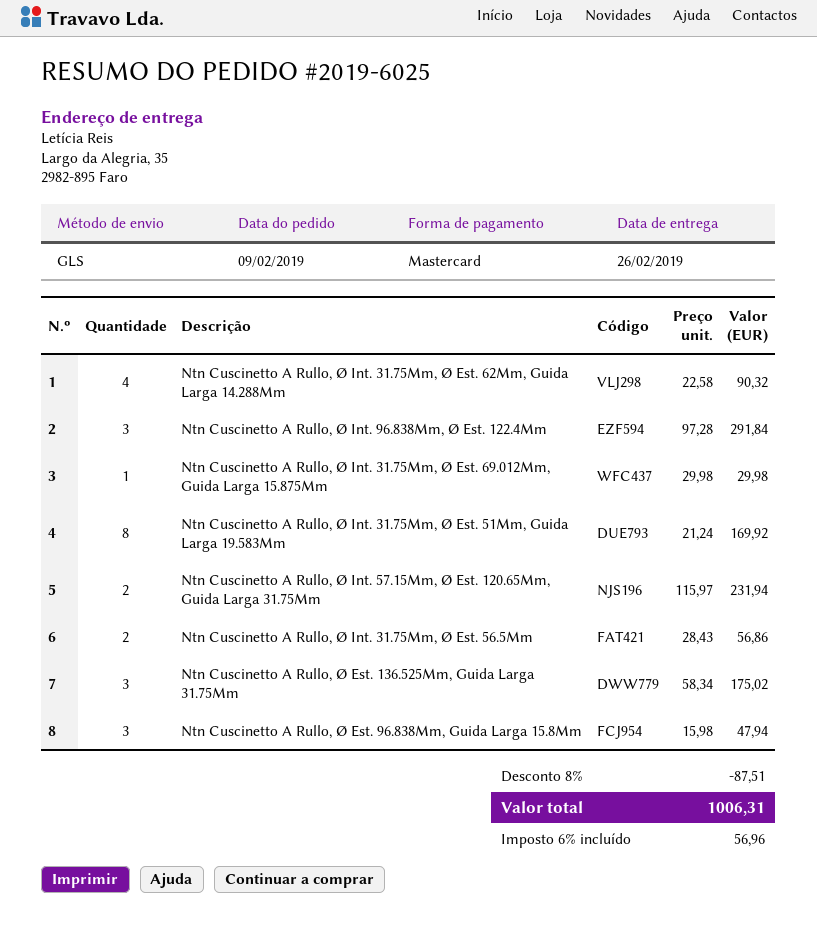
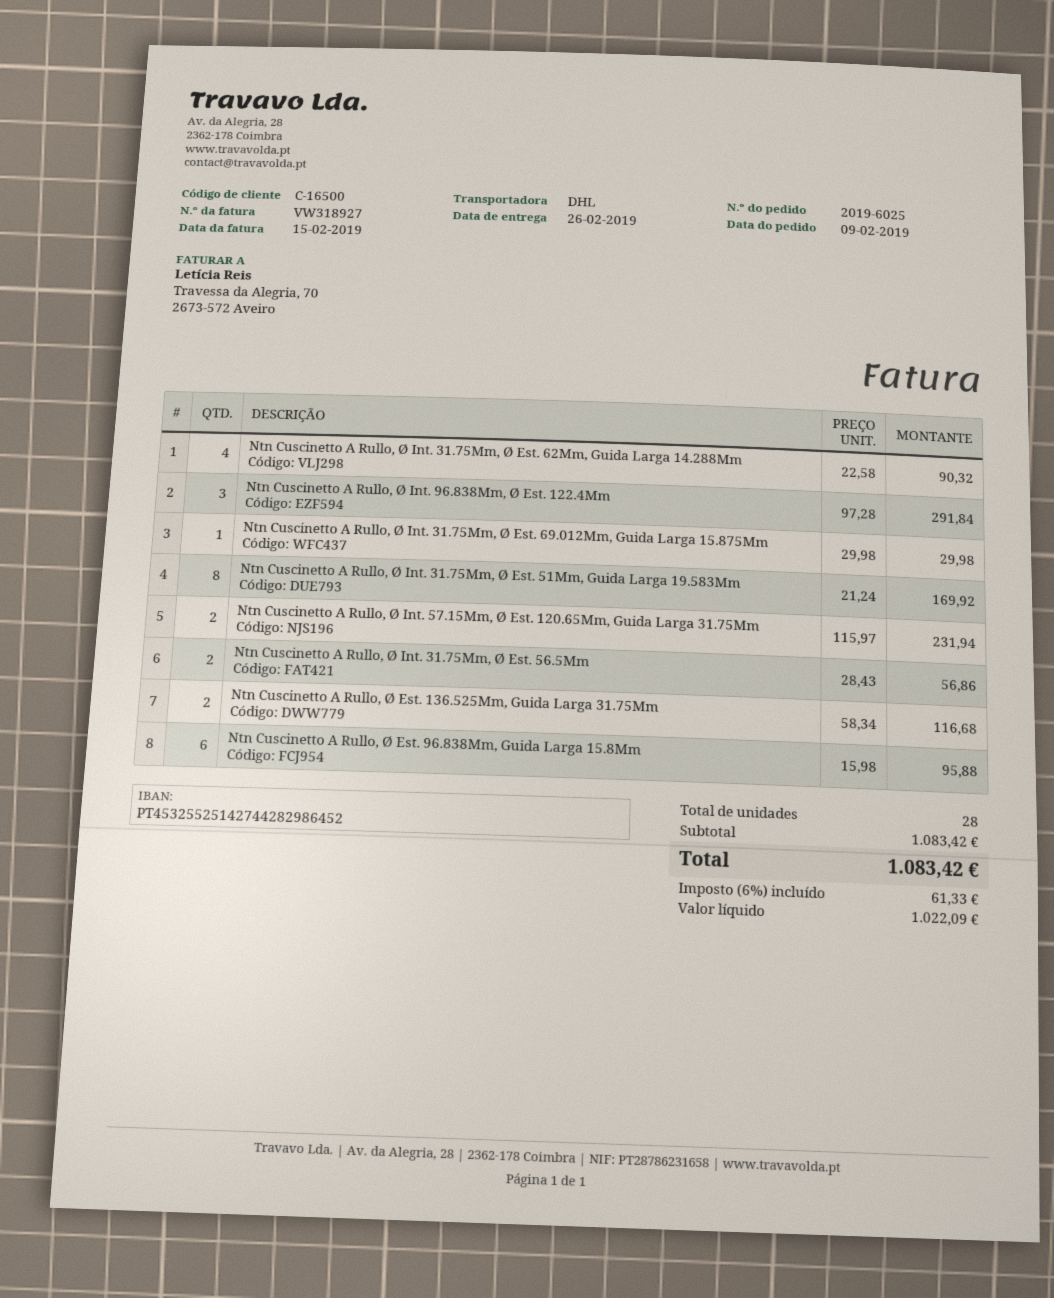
shipping method: GLS -> DHL
Ntn Cuscinetto A Rullo, Ø Est. 136.525Mm, Guida Larga 31.75Mm: 3 x 58.34 = 175.02 -> 2 x 58.34 = 116.68
Ntn Cuscinetto A Rullo, Ø Est. 96.838Mm, Guida Larga 15.8Mm: 3 x 15.98 = 47.94 -> 6 x 15.98 = 95.88
discount: 8% = 87.51 -> none
tax: 6% = 56.96 -> 6% = 61.33
total: 1006.31 -> 1083.42

